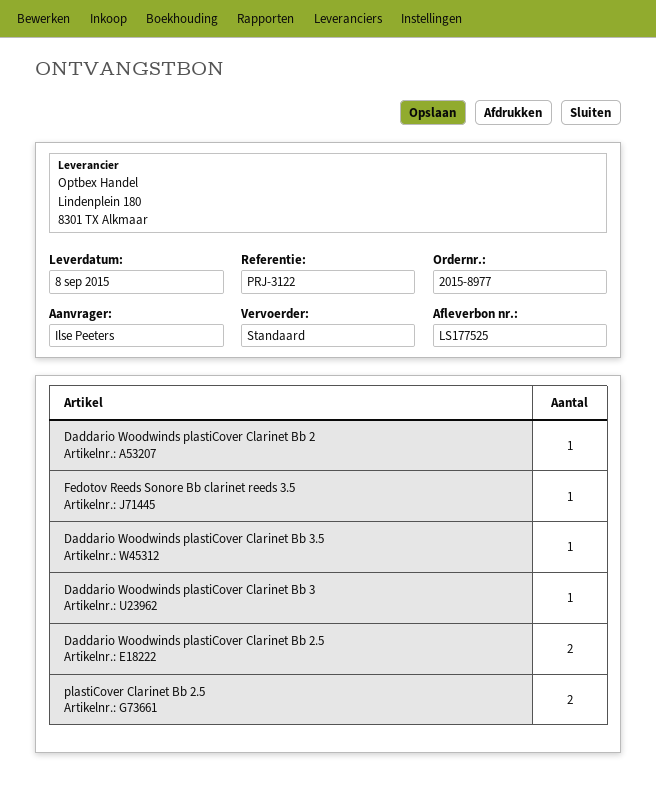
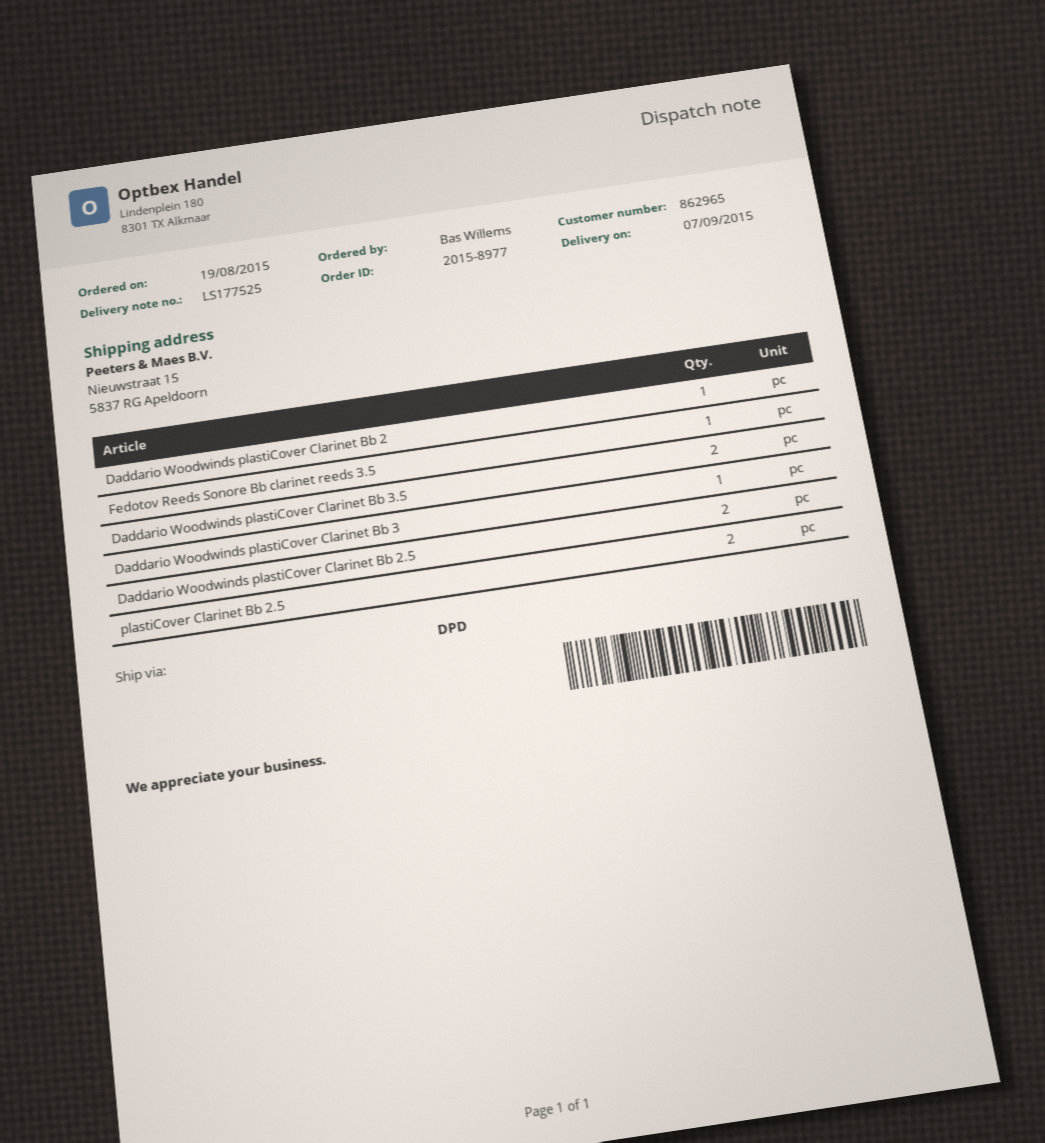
delivery date: 2015-09-08 -> 2015-09-07
ordered by: Ilse Peeters -> Bas Willems
shipping method: standard -> DPD
Daddario Woodwinds plastiCover Clarinet Bb 3.5: 1 -> 2

